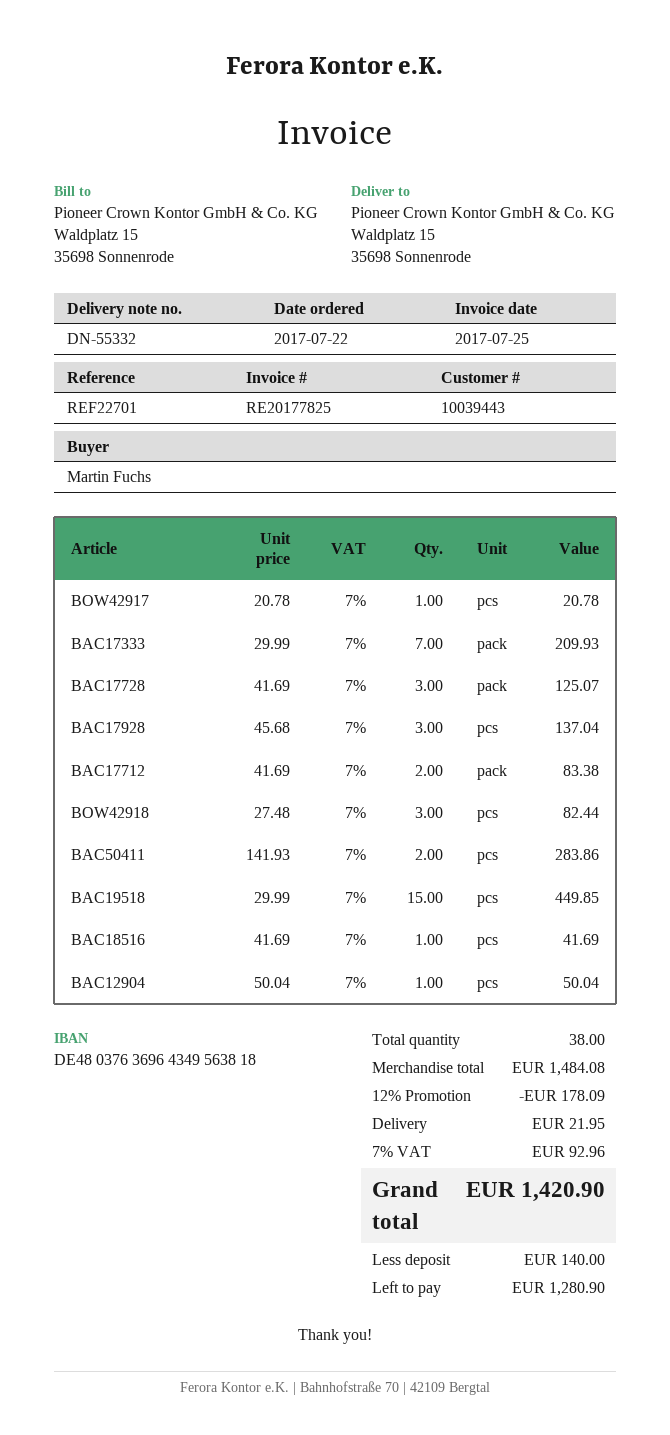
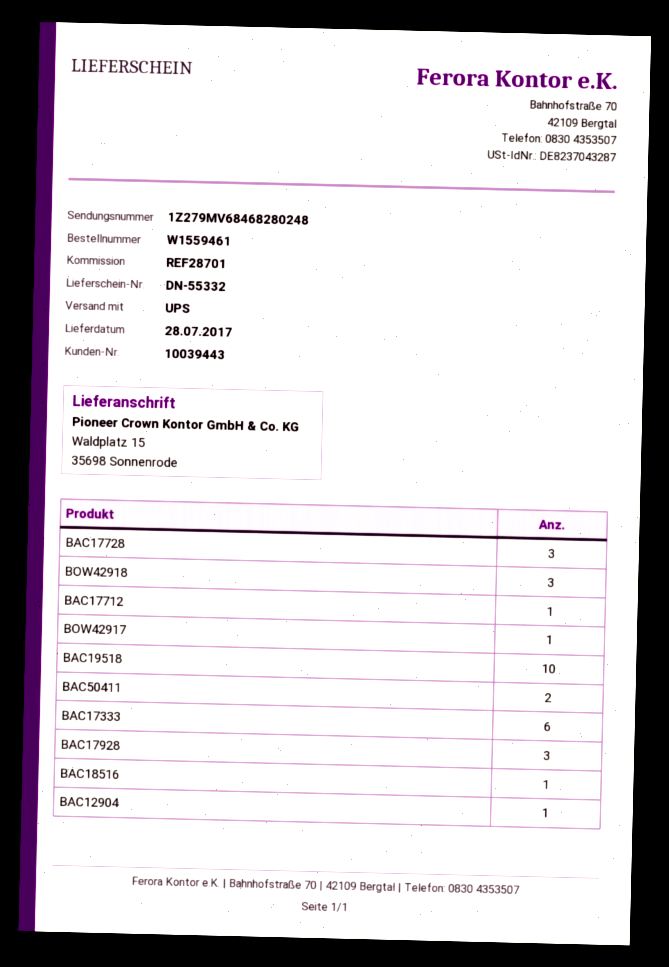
reference: REF22701 -> REF28701
BAC17333: 7 -> 6
BAC17712: 2 -> 1
BAC19518: 15 -> 10

